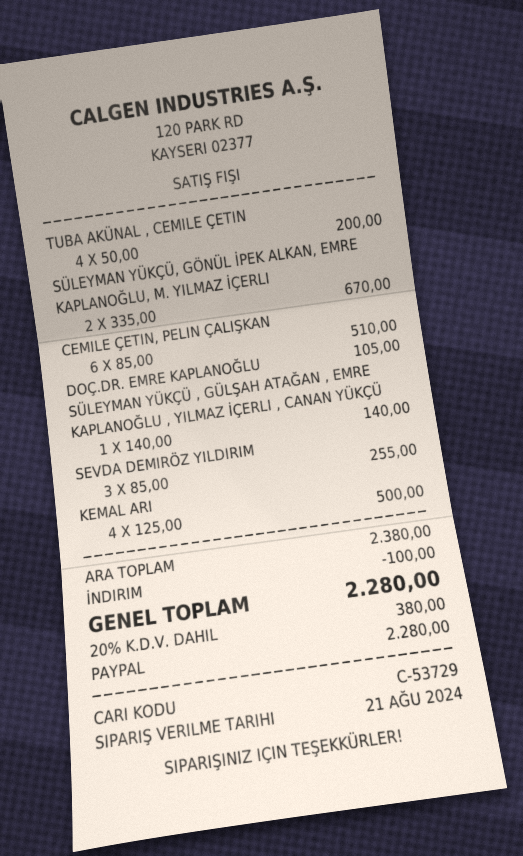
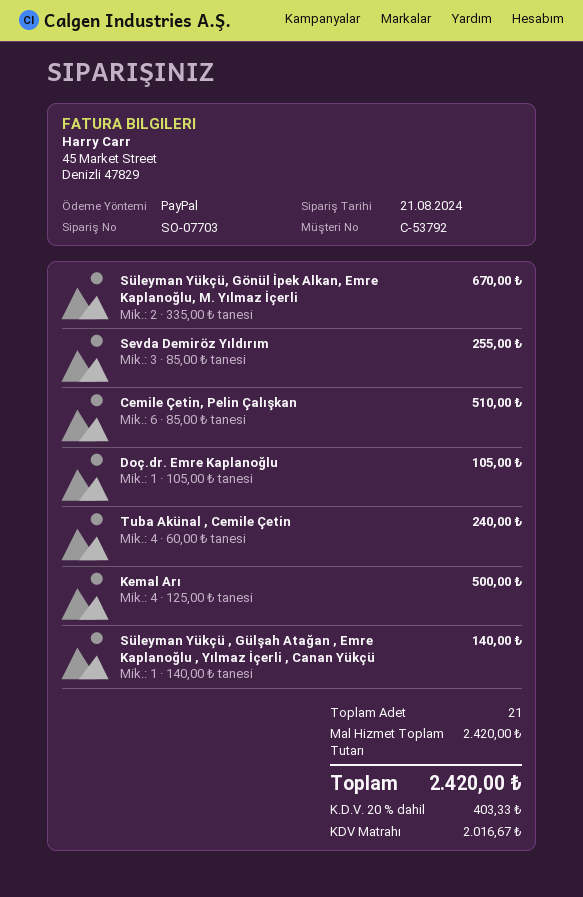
customer number: C-53729 -> C-53792
TUBA AKÜNAL , CEMILE ÇETIN: 4 x 50.00 = 200.00 -> 4 x 60.00 = 240.00
subtotal: 2380.00 -> 2420.00
discount: 100.00 -> none
tax: 20% = 380.00 -> 20% = 403.33
total: 2280.00 -> 2420.00

